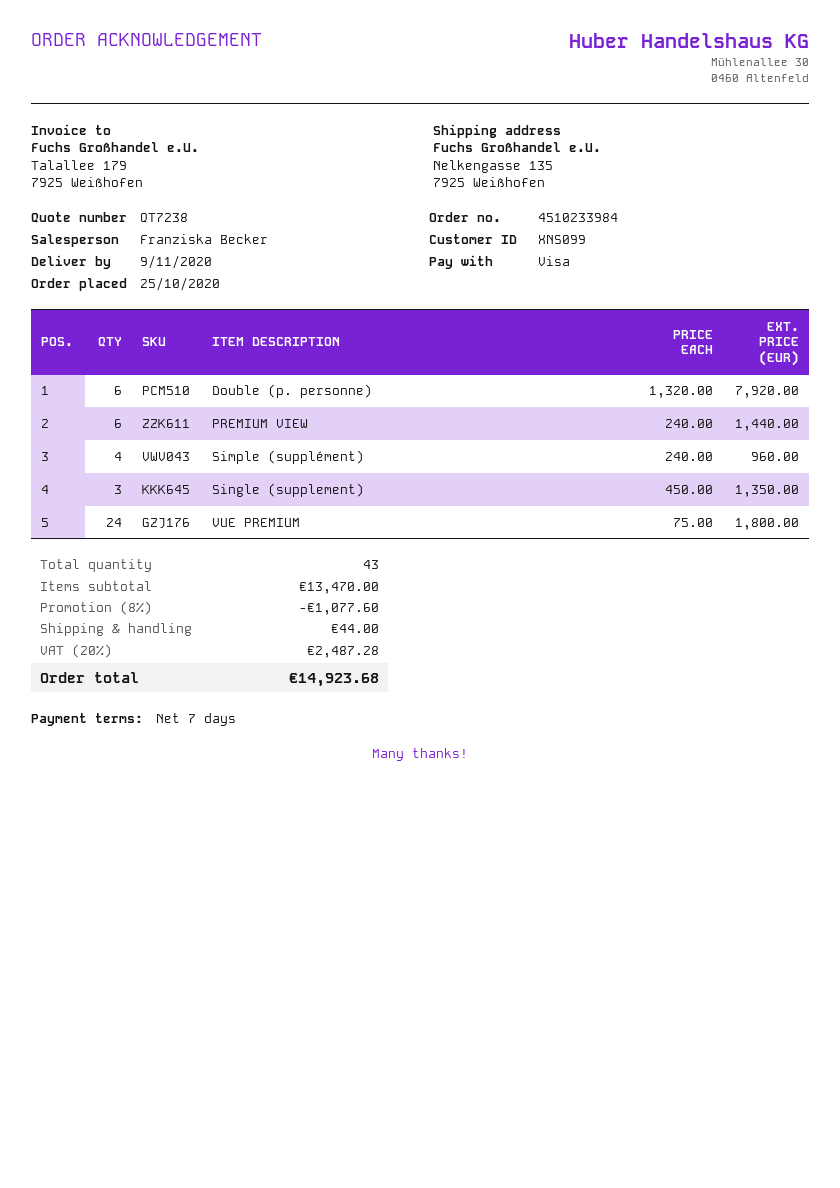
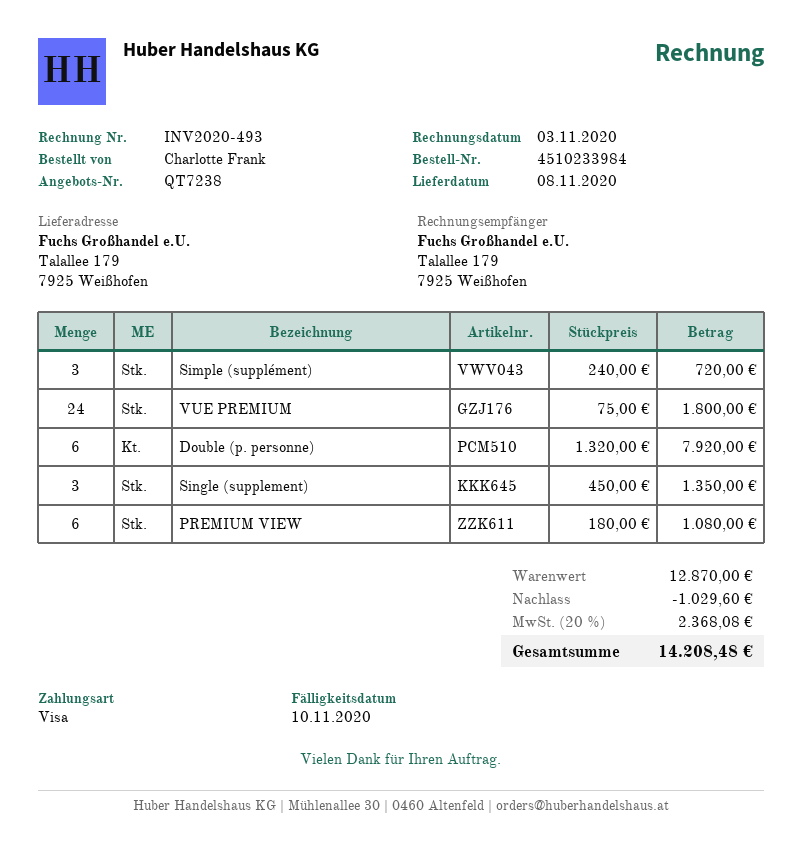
delivery date: 2020-11-09 -> 2020-11-08
ship to: Nelkengasse 135, 7925 Weißhofen -> Talallee 179, 7925 Weißhofen
PREMIUM VIEW: 6 x 240.00 = 1440.00 -> 6 x 180.00 = 1080.00
Simple (supplément): 4 x 240.00 = 960.00 -> 3 x 240.00 = 720.00
subtotal: 13470.00 -> 12870.00
discount: 1077.60 -> 1029.60
shipping: 44.00 -> none
tax: 20% = 2487.28 -> 20% = 2368.08
total: 14923.68 -> 14208.48

